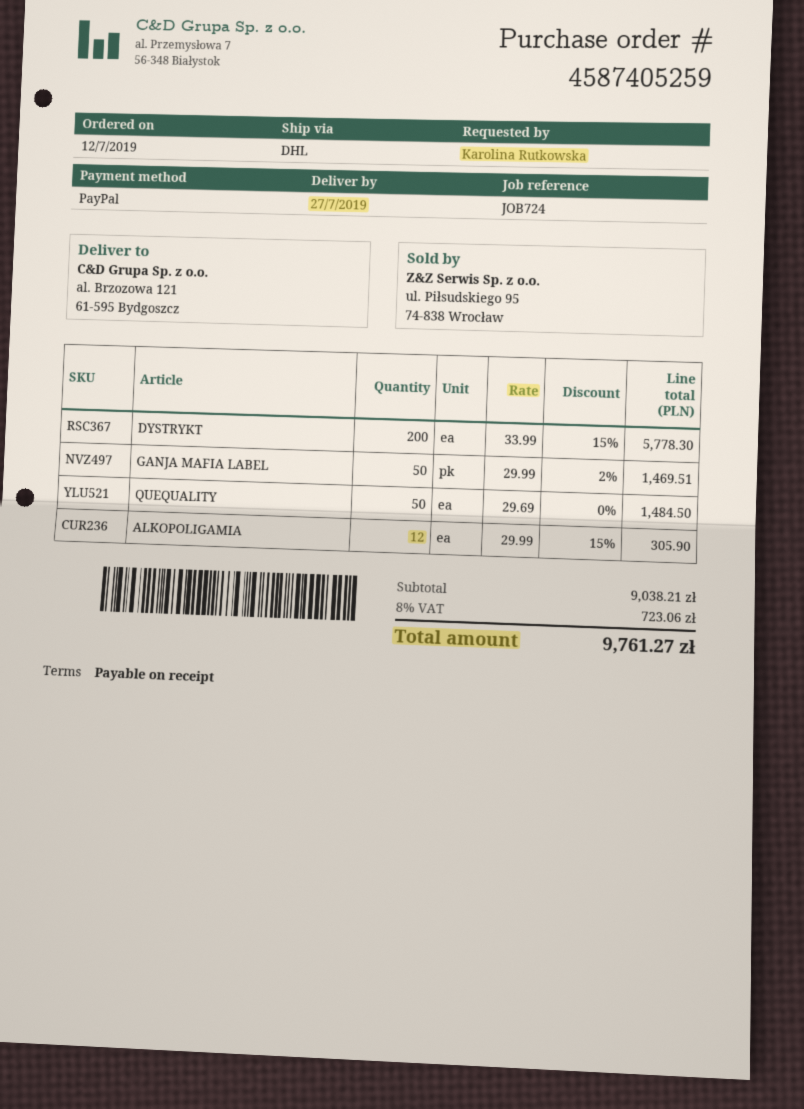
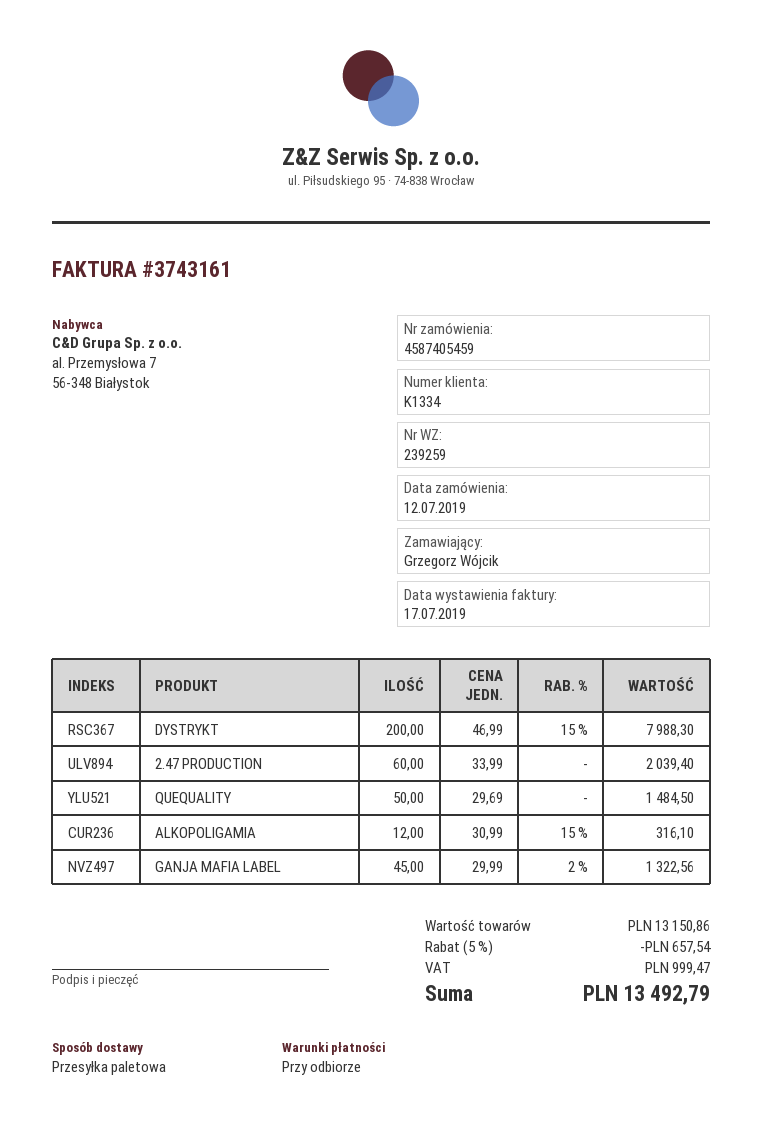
order number: 4587405259 -> 4587405459
ordered by: Karolina Rutkowska -> Grzegorz Wójcik
shipping method: DHL -> pallet freight
DYSTRYKT: 200 x 33.99 - 15% = 5778.30 -> 200 x 46.99 - 15% = 7988.30
GANJA MAFIA LABEL: 50 x 29.99 - 2% = 1469.51 -> 45 x 29.99 - 2% = 1322.56
ALKOPOLIGAMIA: 12 x 29.99 - 15% = 305.90 -> 12 x 30.99 - 15% = 316.10
2.47 PRODUCTION: none -> 60 x 33.99 = 2039.40
subtotal: 9038.21 -> 13150.86
discount: none -> 5% = 657.54
tax: 723.06 -> 999.47
total: 9761.27 -> 13492.79

